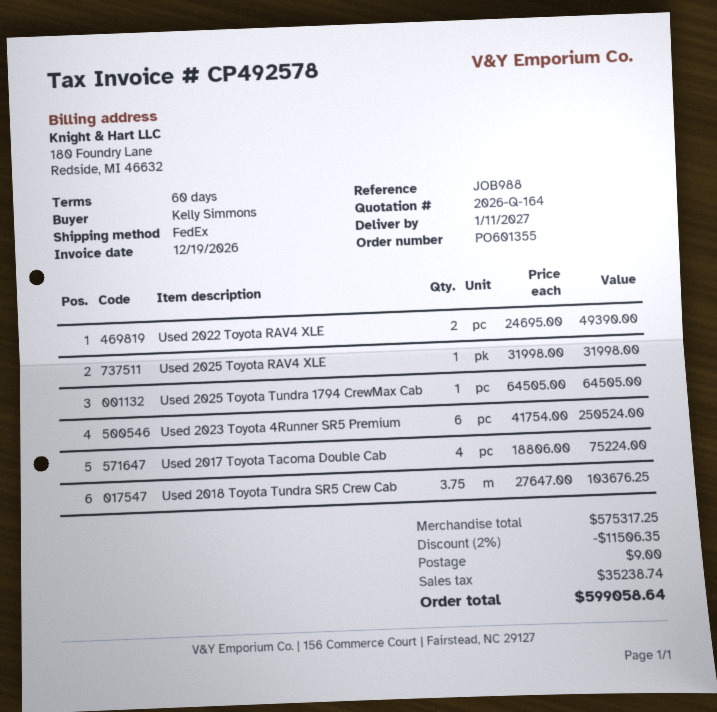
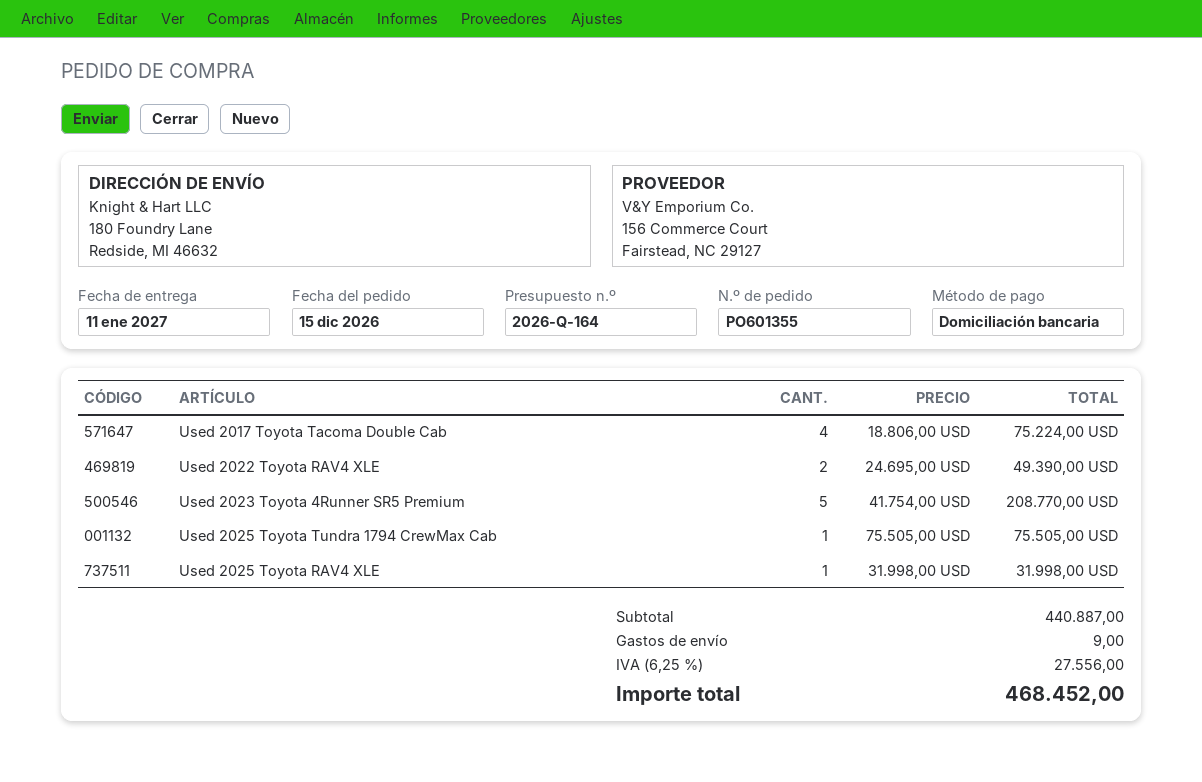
Used 2025 Toyota Tundra 1794 CrewMax Cab: 1 x 64505.00 = 64505.00 -> 1 x 75505.00 = 75505.00
Used 2023 Toyota 4Runner SR5 Premium: 6 x 41754.00 = 250524.00 -> 5 x 41754.00 = 208770.00
Used 2018 Toyota Tundra SR5 Crew Cab: 3.75 x 27647.00 = 103676.25 -> none
subtotal: 575317.25 -> 440887.00
discount: 2% = 11506.35 -> none
tax: 35238.74 -> 27556.00
total: 599058.64 -> 468452.00

